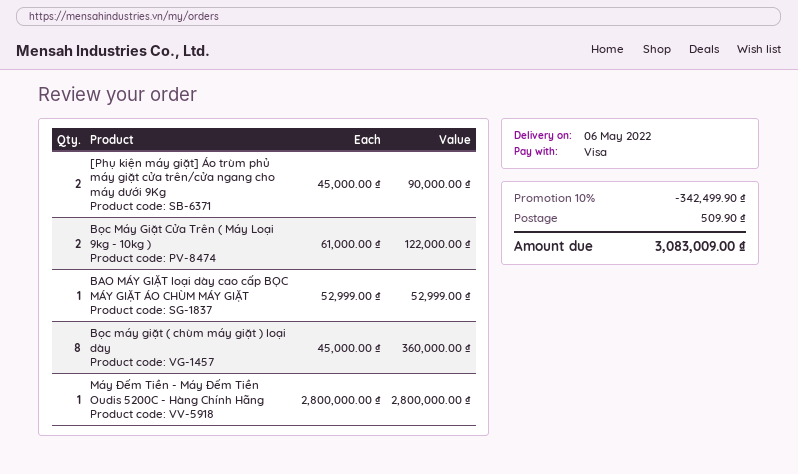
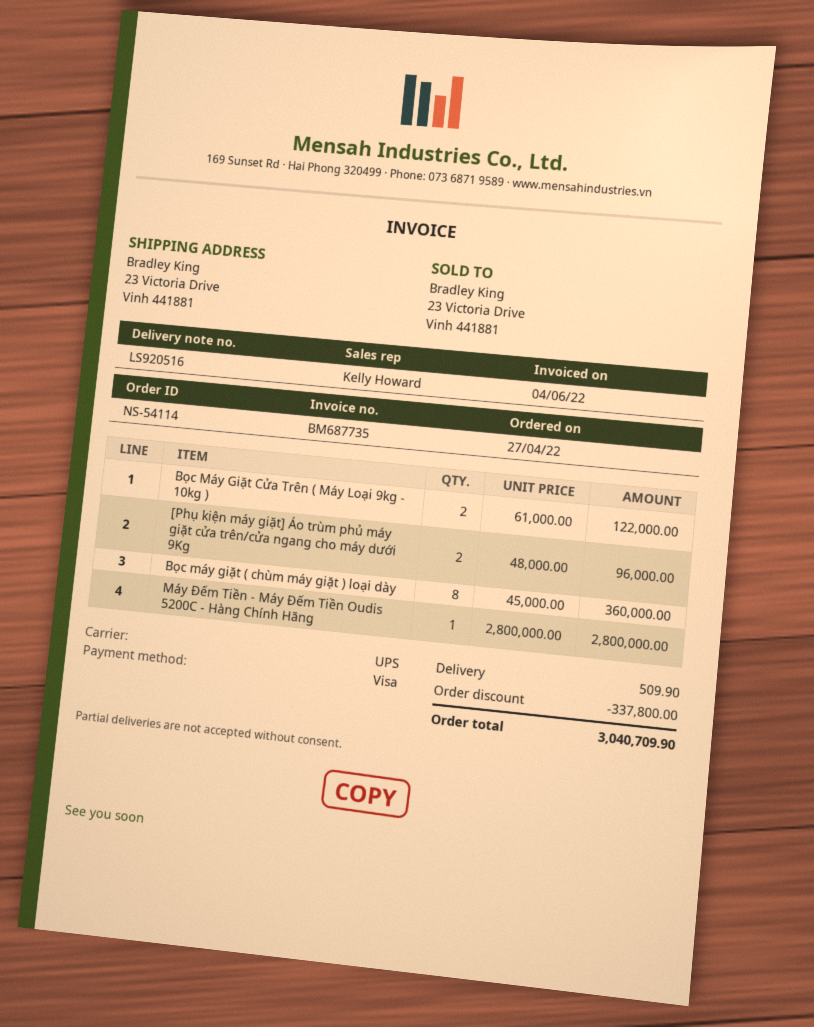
[Phụ kiện máy giặt] Áo trùm phủ máy giặt cửa trên/cửa ngang cho máy dưới 9Kg: 2 x 45000.00 = 90000.00 -> 2 x 48000.00 = 96000.00
BAO MÁY GIẶT loại dày cao cấp BỌC MÁY GIẶT ÁO CHÙM MÁY GIẶT: 1 x 52999.00 = 52999.00 -> none
discount: 342499.90 -> 337800.00
total: 3083009.00 -> 3040709.90

